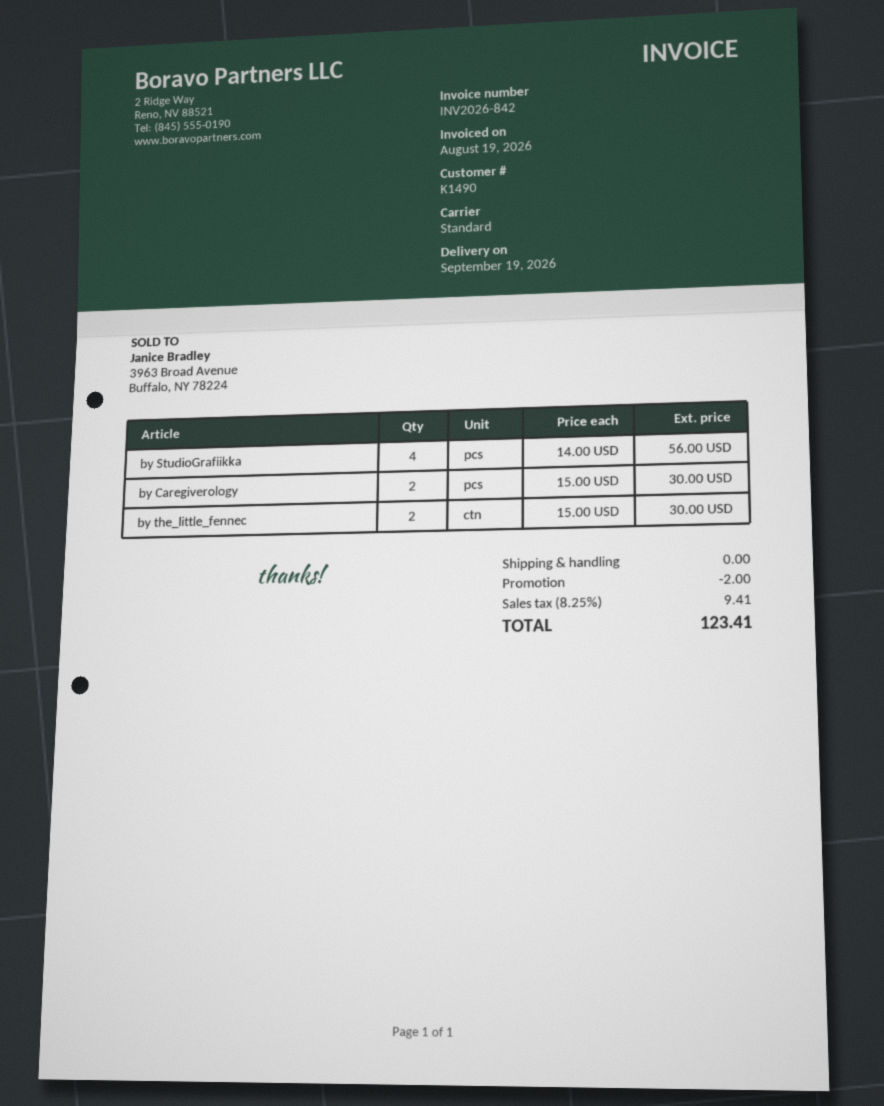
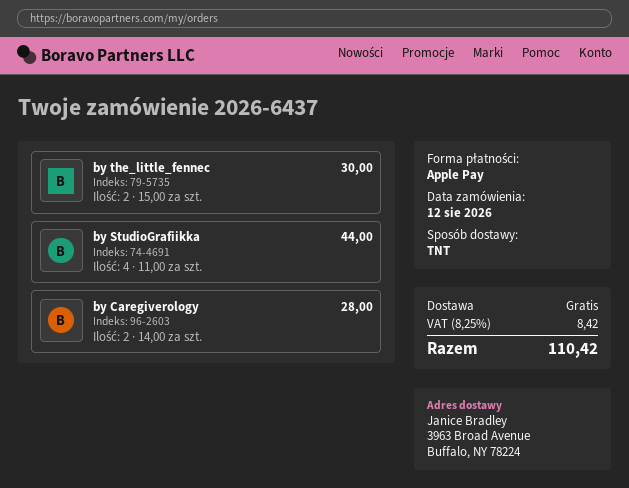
shipping method: standard -> TNT
by StudioGrafiikka: 4 x 14.00 = 56.00 -> 4 x 11.00 = 44.00
by Caregiverology: 2 x 15.00 = 30.00 -> 2 x 14.00 = 28.00
discount: 2.00 -> none
tax: 8.25% = 9.41 -> 8.25% = 8.42
total: 123.41 -> 110.42

